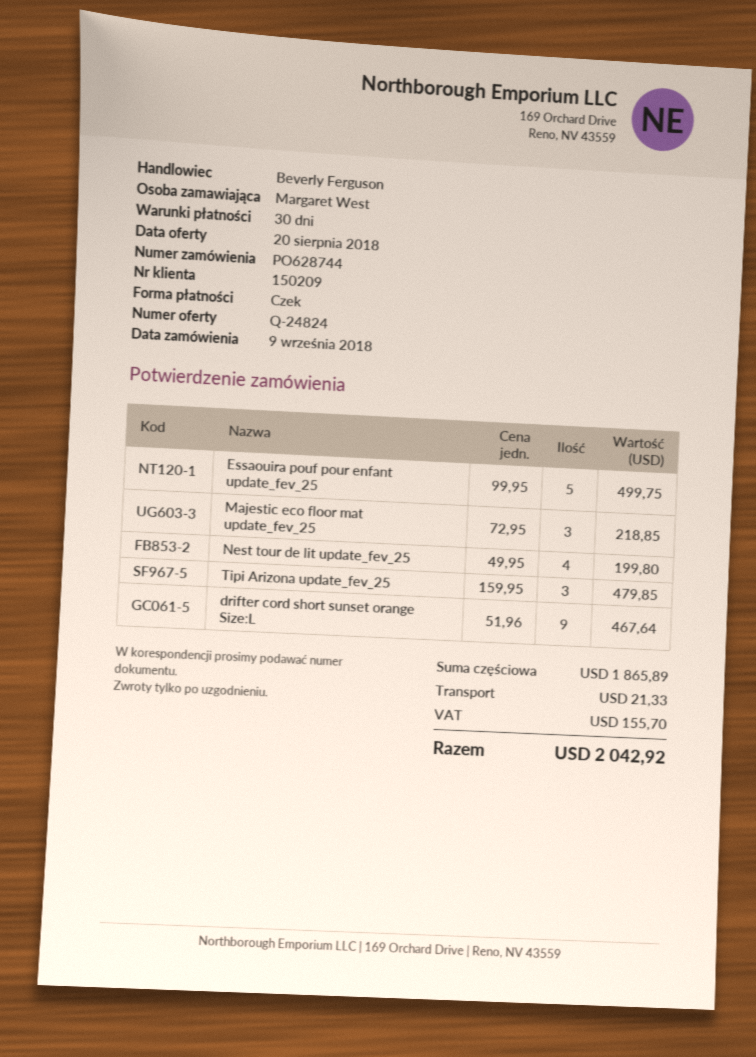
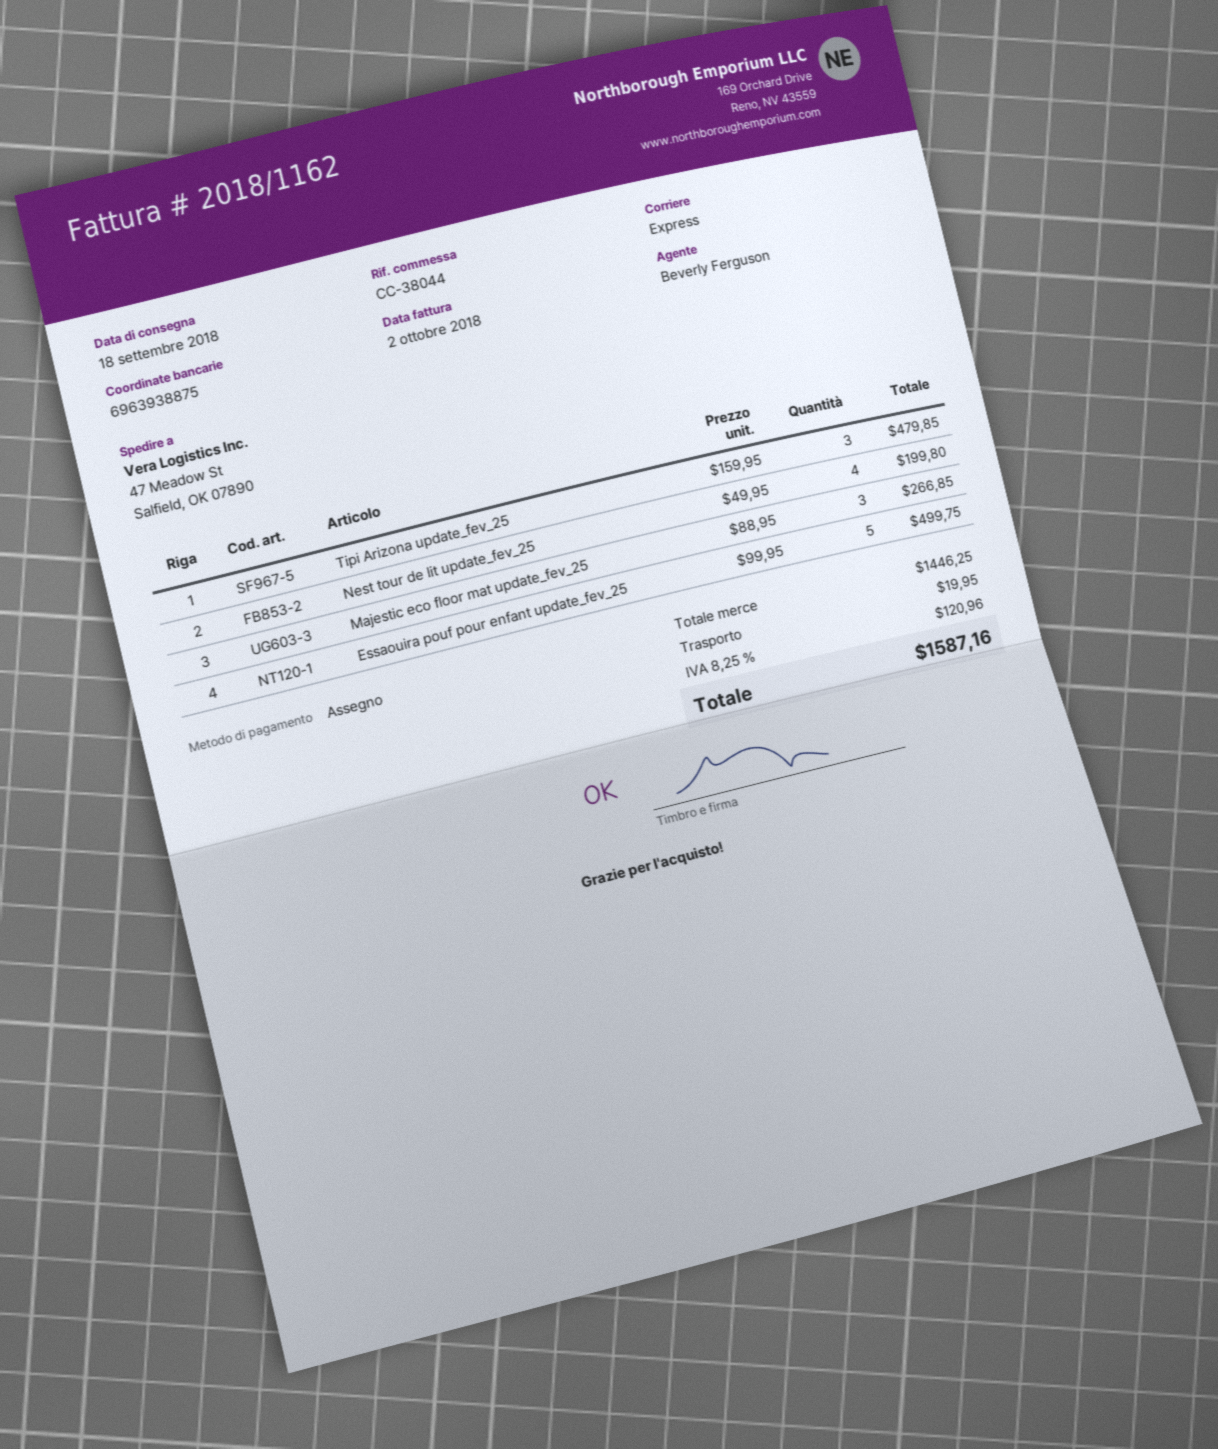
Majestic eco floor mat update_fev_25: 3 x 72.95 = 218.85 -> 3 x 88.95 = 266.85
drifter cord short sunset orange Size:L: 9 x 51.96 = 467.64 -> none
subtotal: 1865.89 -> 1446.25
shipping: 21.33 -> 19.95
tax: 155.70 -> 120.96
total: 2042.92 -> 1587.16

